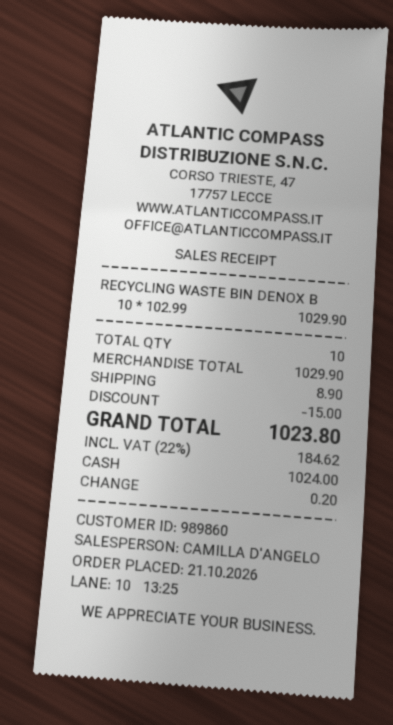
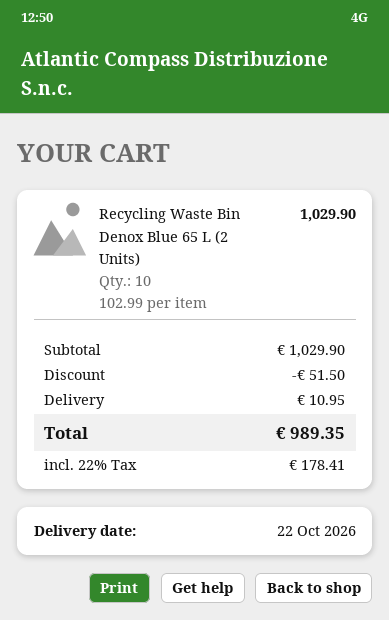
discount: 15.00 -> 51.50
shipping: 8.90 -> 10.95
tax: 22% = 184.62 -> 22% = 178.41
total: 1023.80 -> 989.35

